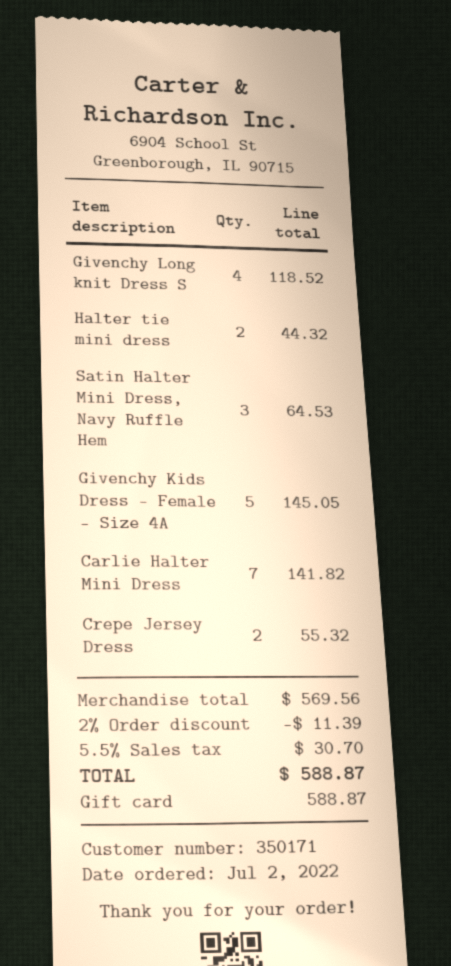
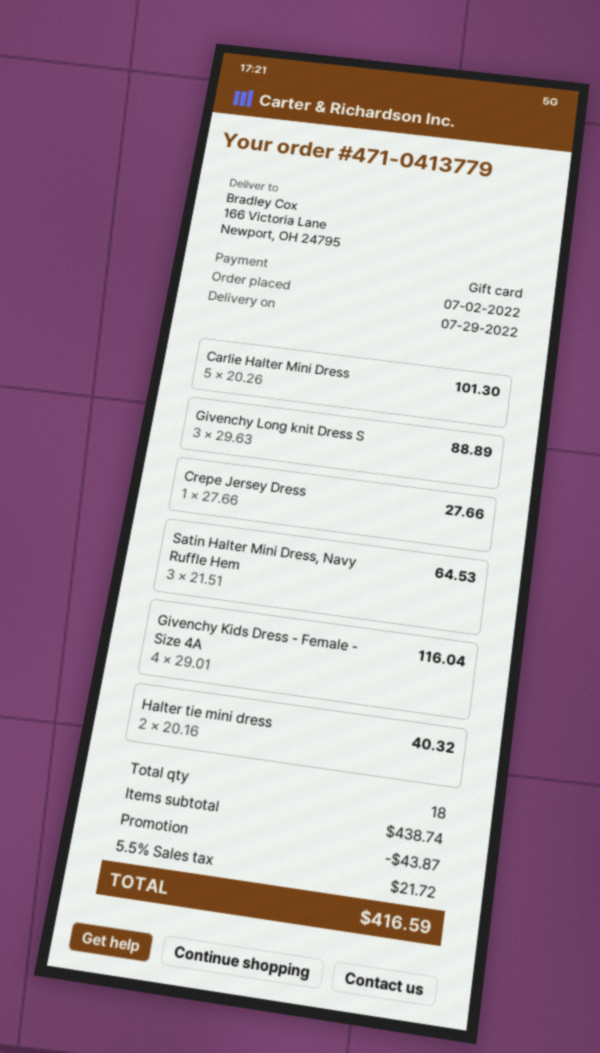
Givenchy Long knit Dress S: 4 for 118.52 -> 3 for 88.89
Halter tie mini dress: 2 for 44.32 -> 2 for 40.32
Givenchy Kids Dress - Female - Size 4A: 5 for 145.05 -> 4 for 116.04
Carlie Halter Mini Dress: 7 for 141.82 -> 5 for 101.30
Crepe Jersey Dress: 2 for 55.32 -> 1 for 27.66
subtotal: 569.56 -> 438.74
discount: 11.39 -> 43.87
tax: 5.5% = 30.70 -> 5.5% = 21.72
total: 588.87 -> 416.59

